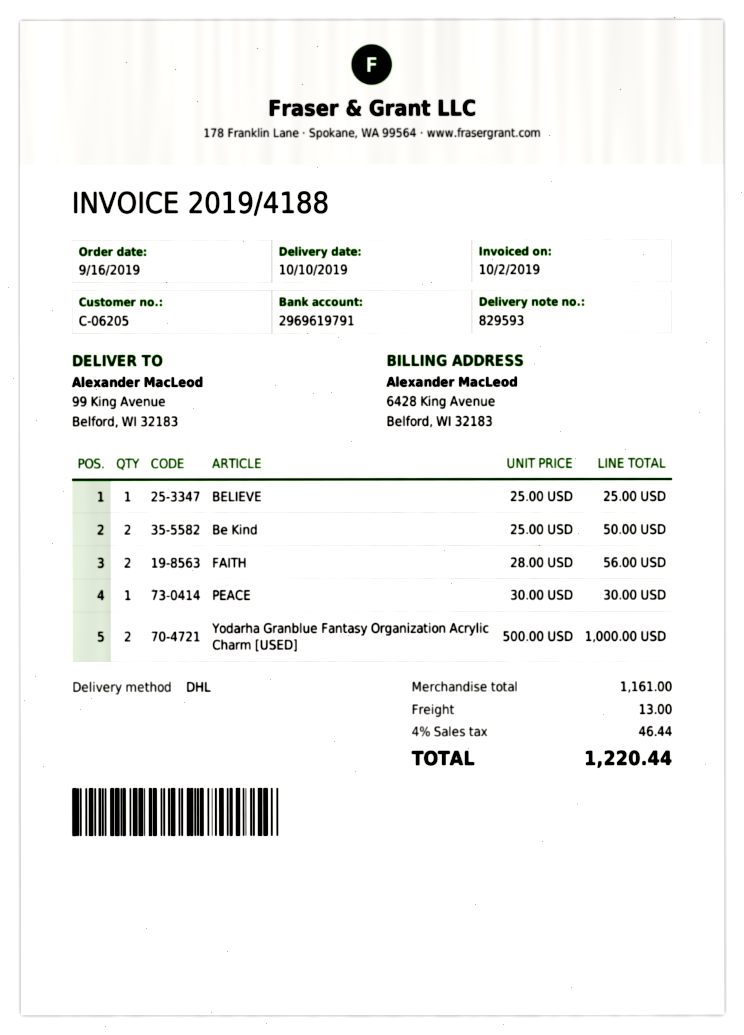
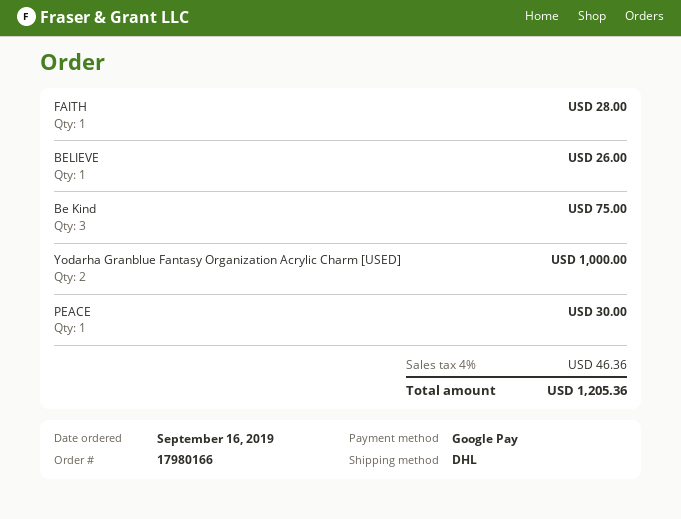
BELIEVE: 1 for 25.00 -> 1 for 26.00
Be Kind: 2 for 50.00 -> 3 for 75.00
FAITH: 2 for 56.00 -> 1 for 28.00
shipping: 13.00 -> none
tax: 4% = 46.44 -> 4% = 46.36
total: 1220.44 -> 1205.36

